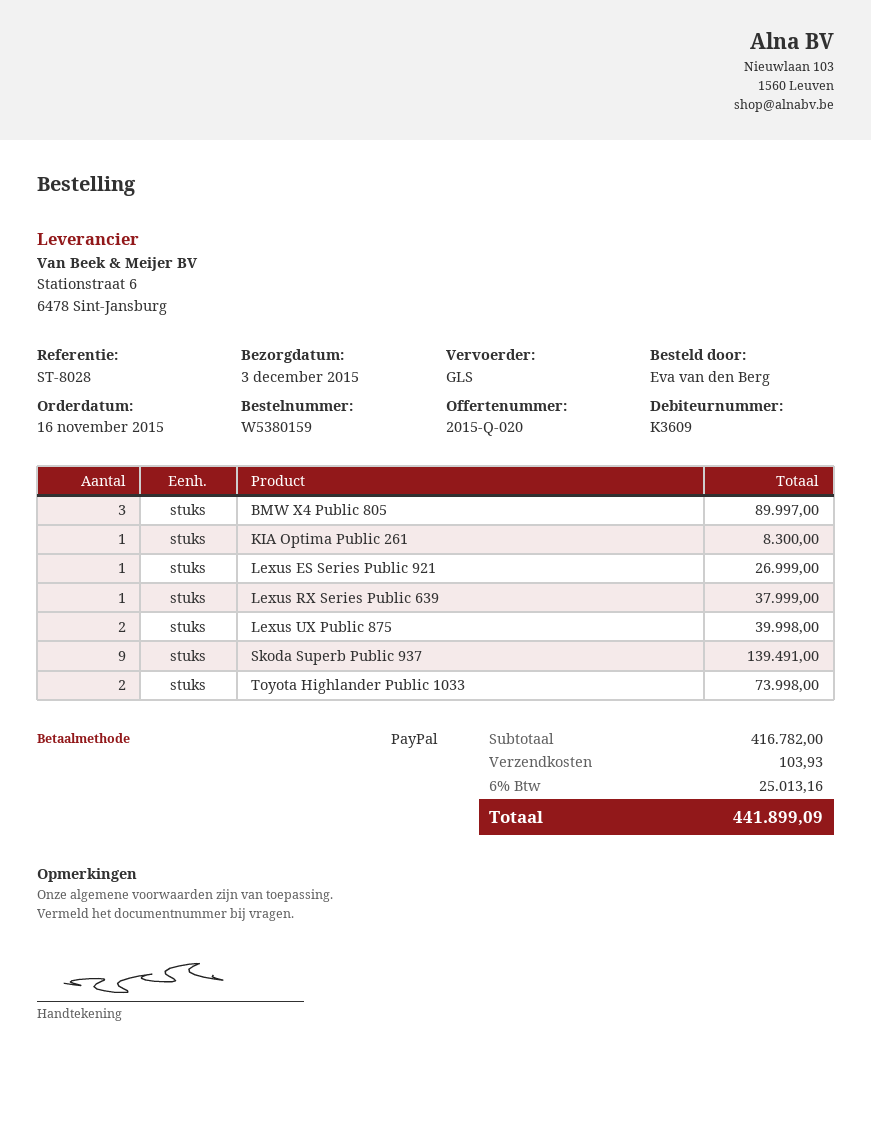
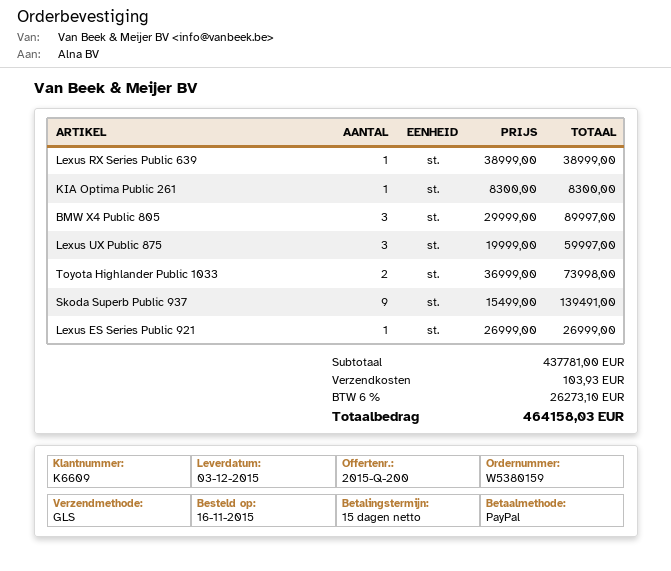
quote number: 2015-Q-020 -> 2015-Q-200
customer number: K3609 -> K6609
Lexus RX Series Public 639: 1 for 37999.00 -> 1 for 38999.00
Lexus UX Public 875: 2 for 39998.00 -> 3 for 59997.00
subtotal: 416782.00 -> 437781.00
tax: 6% = 25013.16 -> 6% = 26273.10
total: 441899.09 -> 464158.03

